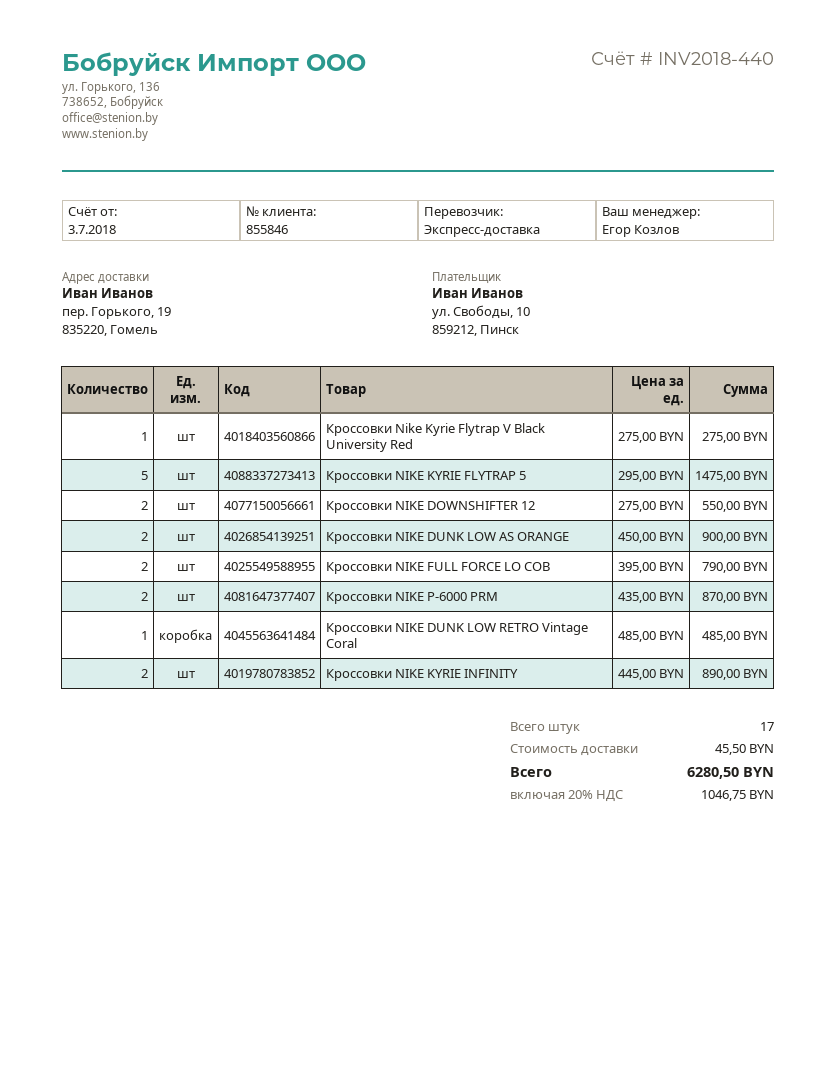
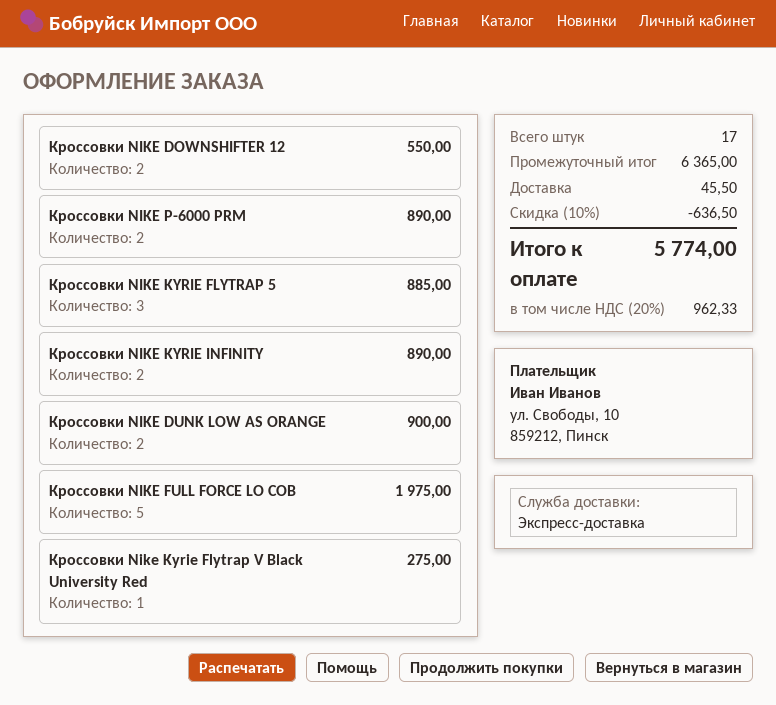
Кроссовки NIKE KYRIE FLYTRAP 5: 5 for 1475.00 -> 3 for 885.00
Кроссовки NIKE FULL FORCE LO COB: 2 for 790.00 -> 5 for 1975.00
Кроссовки NIKE P-6000 PRM: 2 for 870.00 -> 2 for 890.00
Кроссовки NIKE DUNK LOW RETRO Vintage Coral: 1 for 485.00 -> none
discount: none -> 10% = 636.50
tax: 20% = 1046.75 -> 20% = 962.33
total: 6280.50 -> 5774.00

